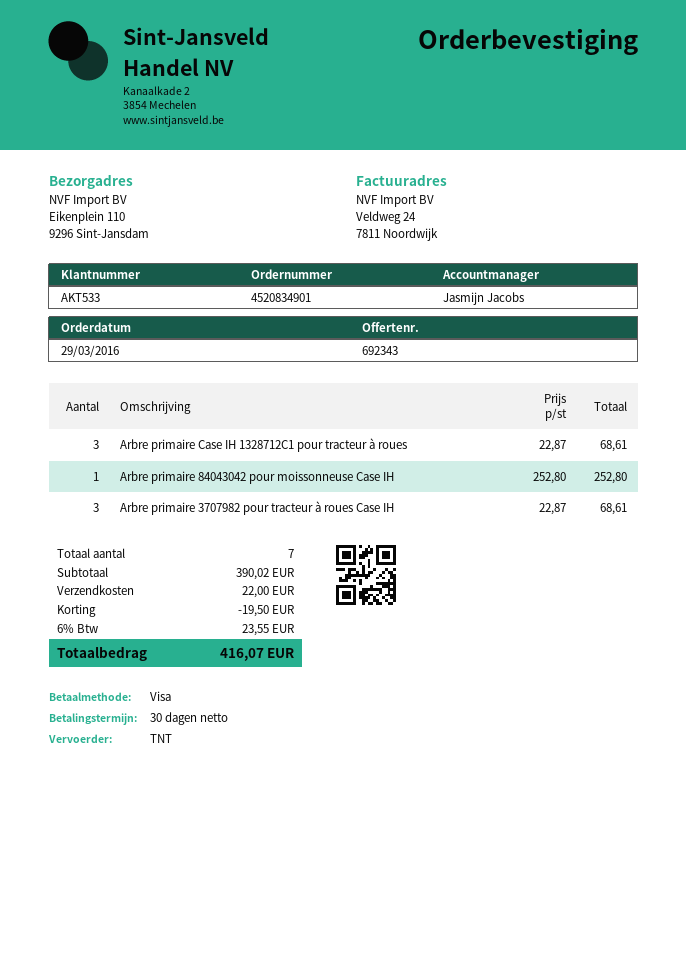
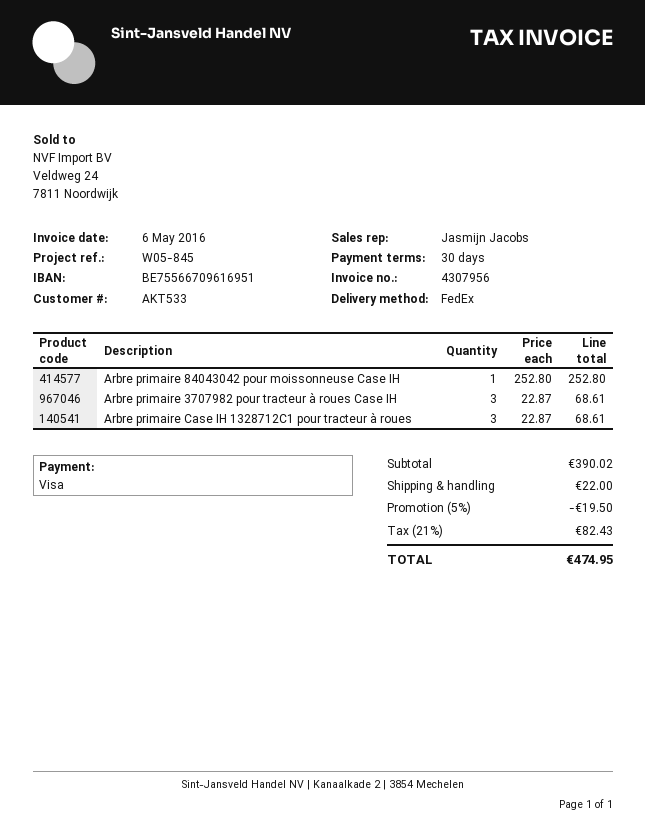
shipping method: TNT -> FedEx
tax: 6% = 23.55 -> 21% = 82.43
total: 416.07 -> 474.95

